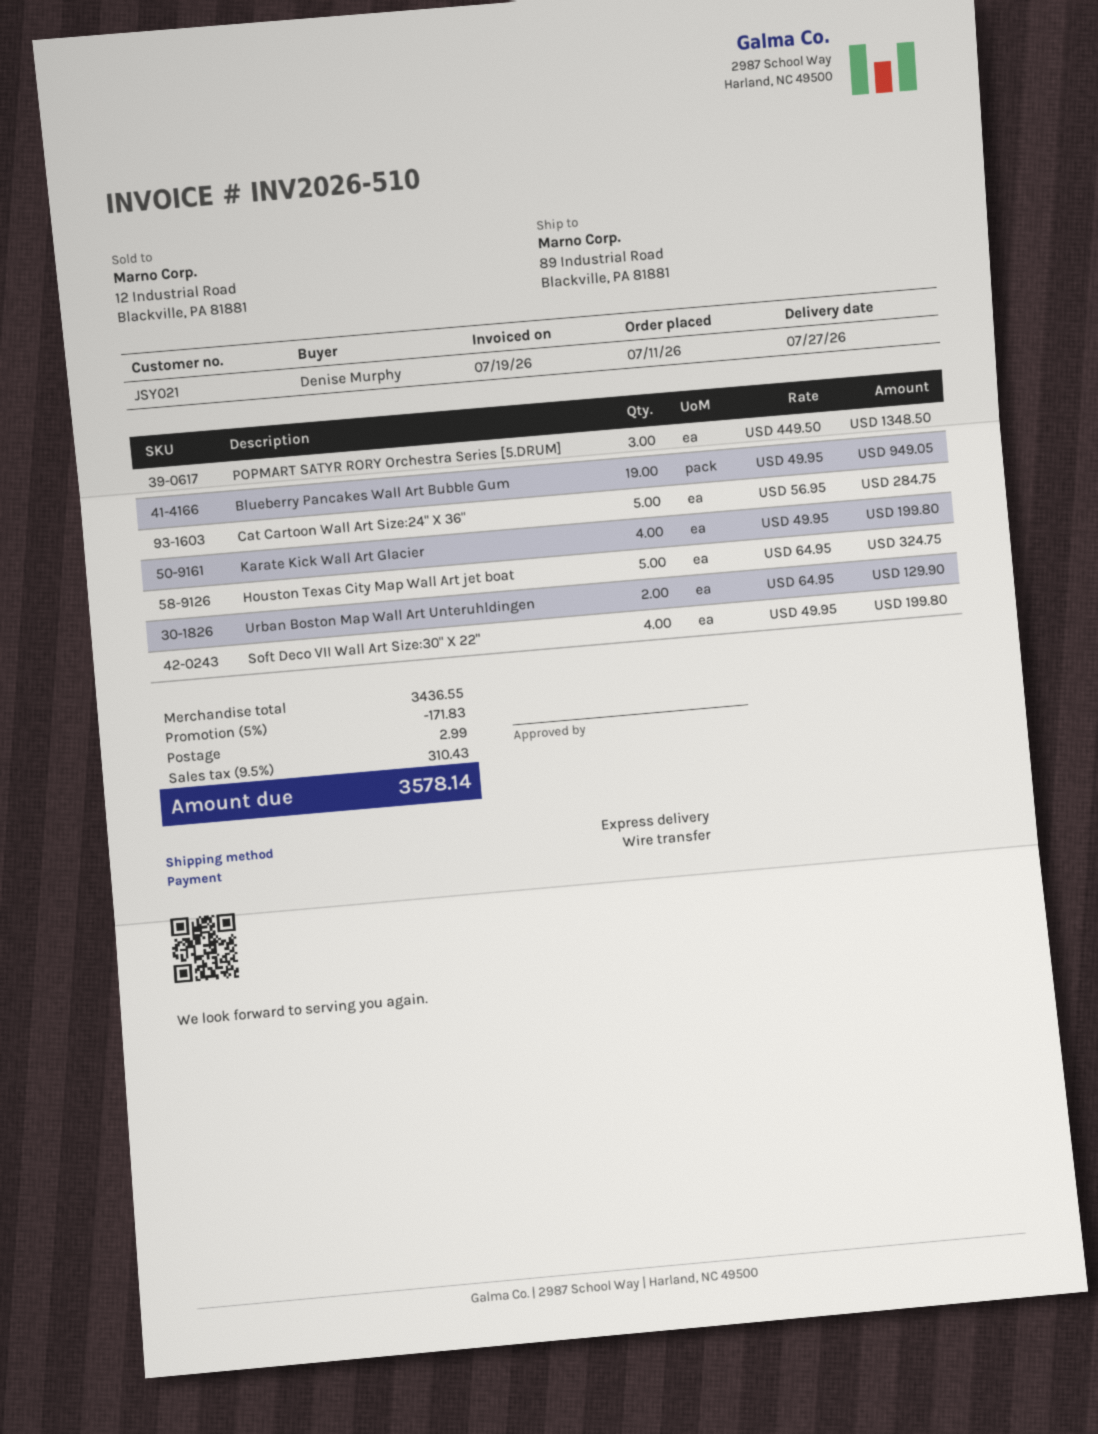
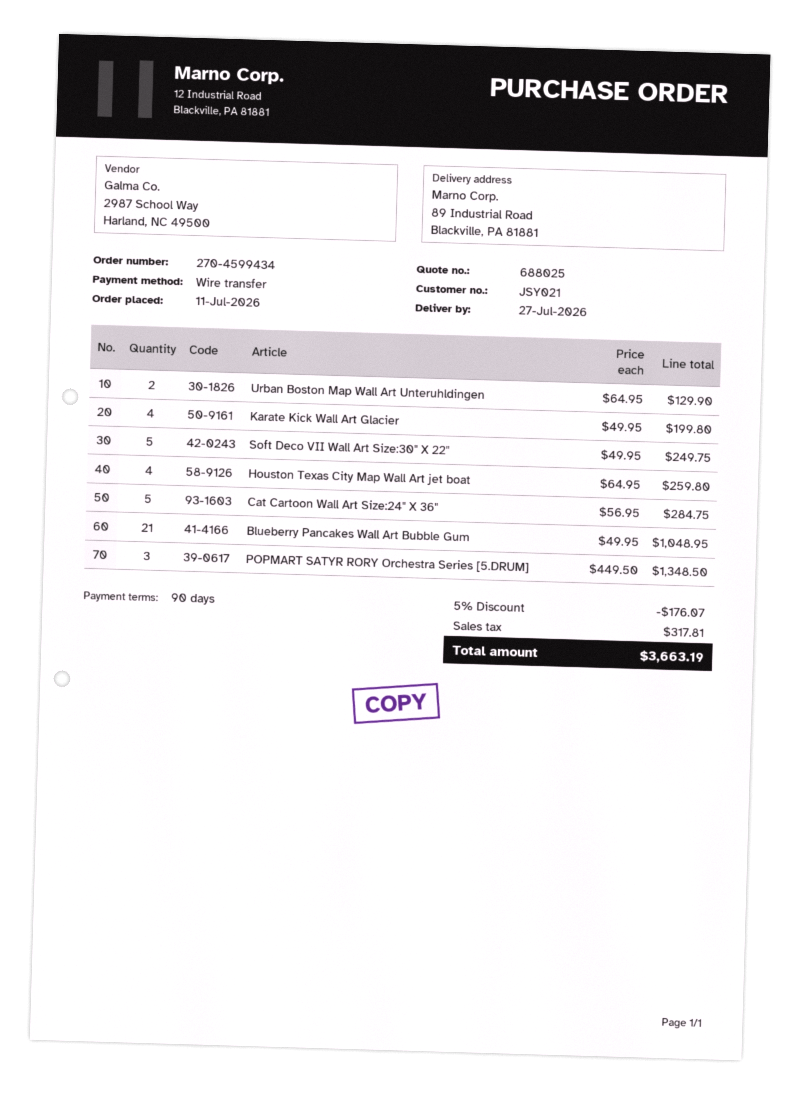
Blueberry Pancakes Wall Art Bubble Gum: 19 x 49.95 = 949.05 -> 21 x 49.95 = 1048.95
Houston Texas City Map Wall Art jet boat: 5 x 64.95 = 324.75 -> 4 x 64.95 = 259.80
Soft Deco VII Wall Art Size:30" X 22": 4 x 49.95 = 199.80 -> 5 x 49.95 = 249.75
discount: 5% = 171.83 -> 5% = 176.07
shipping: 2.99 -> none
tax: 310.43 -> 317.81
total: 3578.14 -> 3663.19

